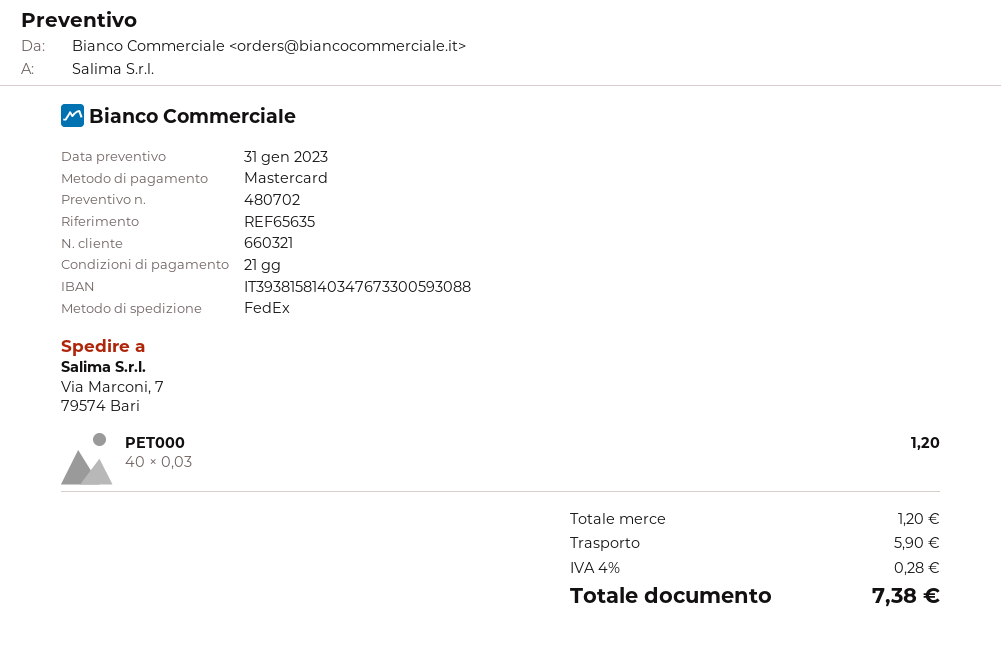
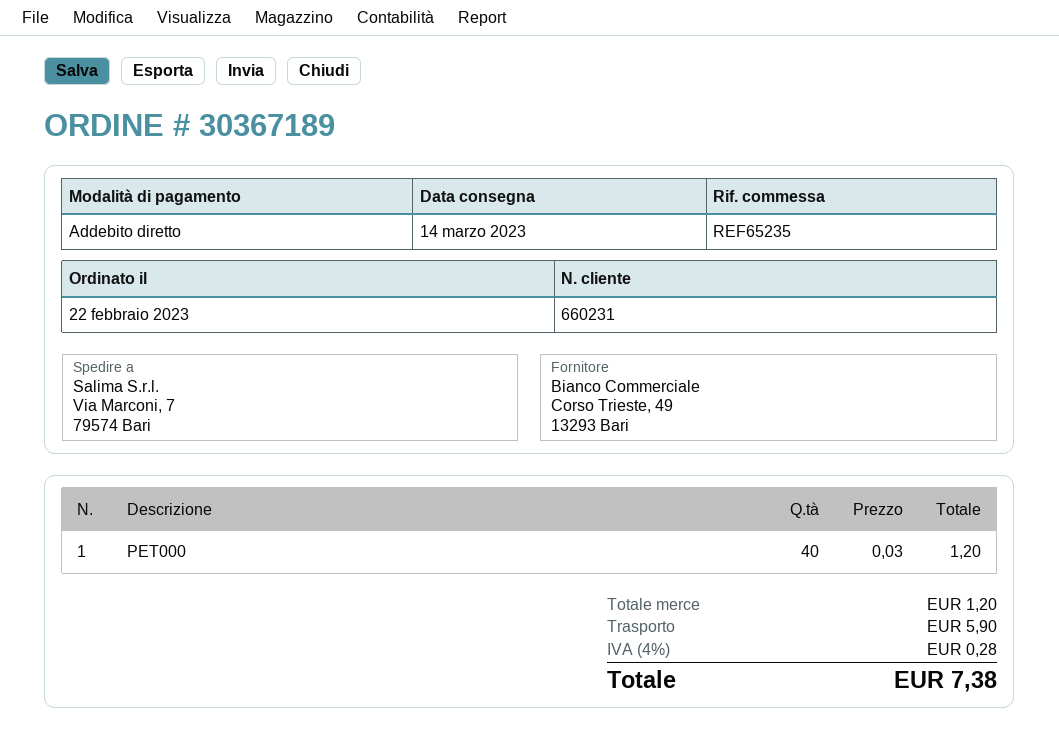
customer number: 660321 -> 660231
reference: REF65635 -> REF65235
payment method: Mastercard -> direct debit

